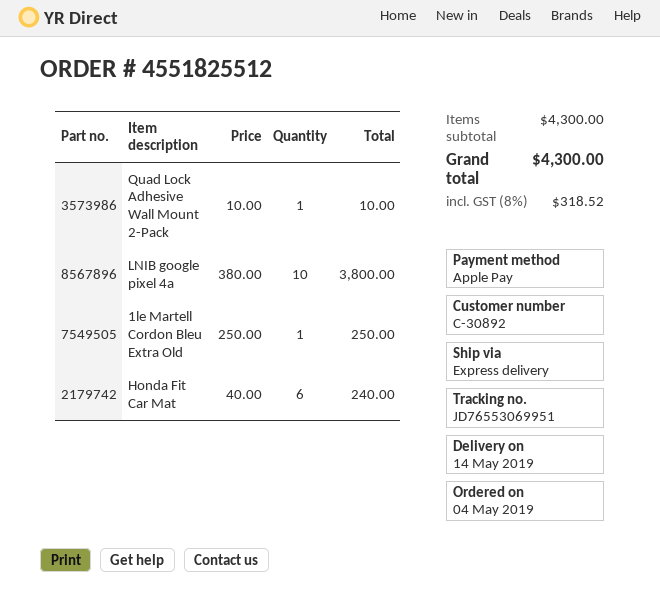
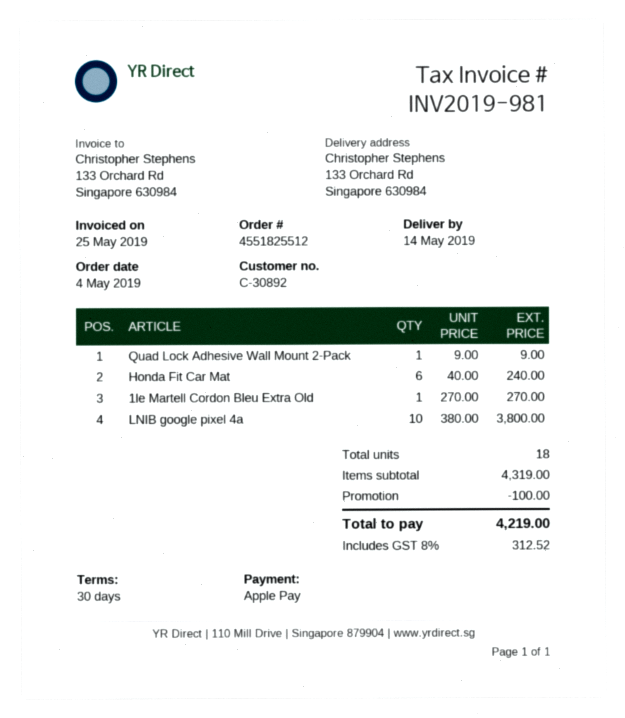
Quad Lock Adhesive Wall Mount 2-Pack: 1 x 10.00 = 10.00 -> 1 x 9.00 = 9.00
1le Martell Cordon Bleu Extra Old: 1 x 250.00 = 250.00 -> 1 x 270.00 = 270.00
subtotal: 4300.00 -> 4319.00
discount: none -> 100.00
tax: 8% = 318.52 -> 8% = 312.52
total: 4300.00 -> 4219.00

